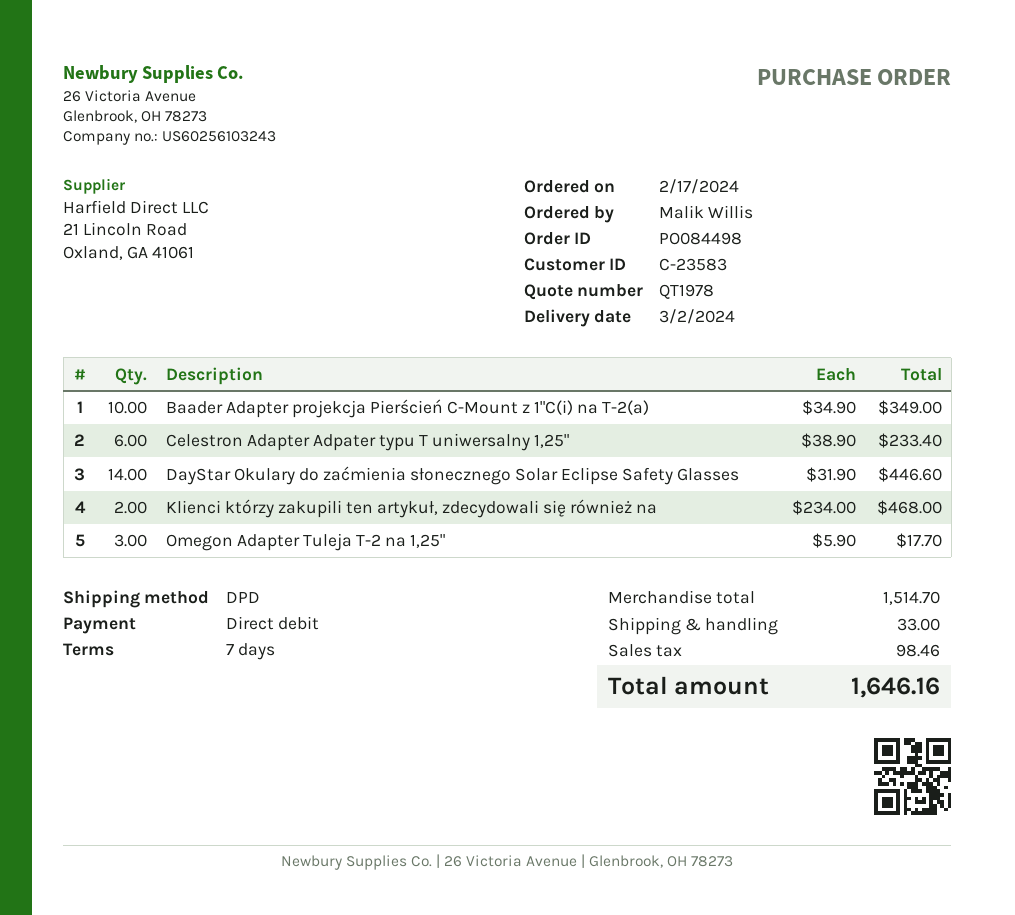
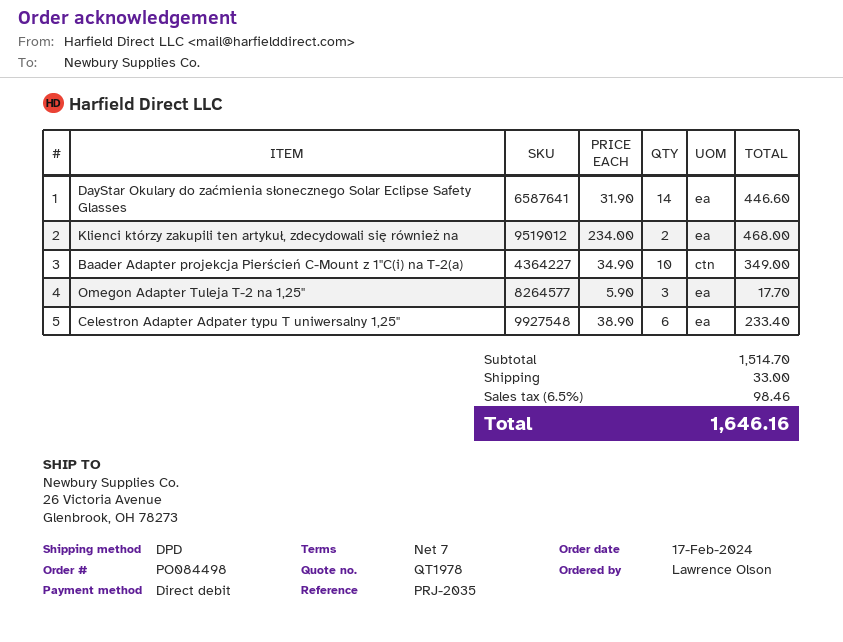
ordered by: Malik Willis -> Lawrence Olson

